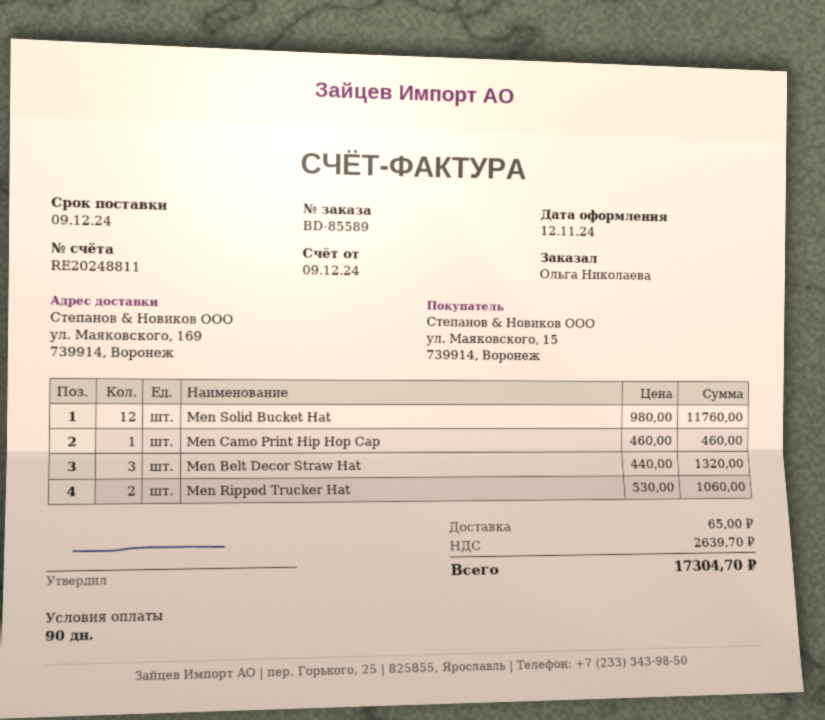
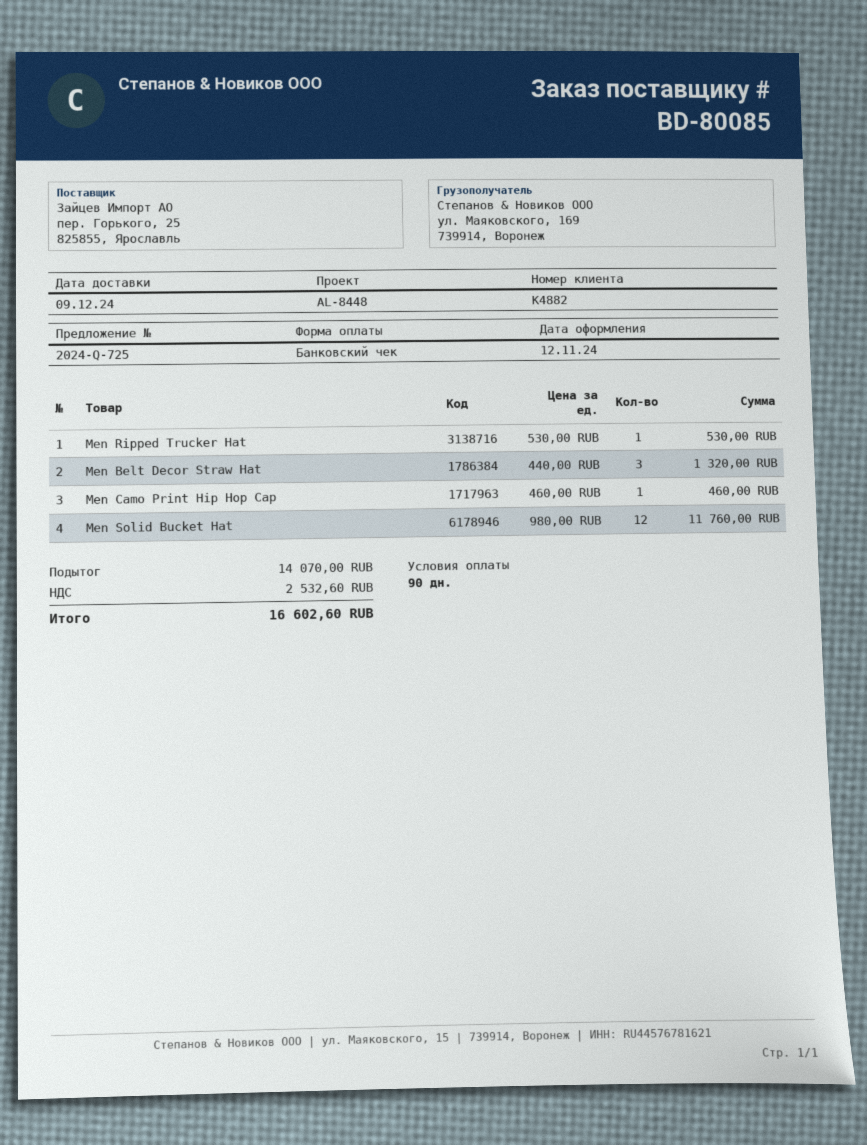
order number: BD-85589 -> BD-80085
Men Ripped Trucker Hat: 2 x 530.00 = 1060.00 -> 1 x 530.00 = 530.00
shipping: 65.00 -> none
tax: 2639.70 -> 2532.60
total: 17304.70 -> 16602.60

